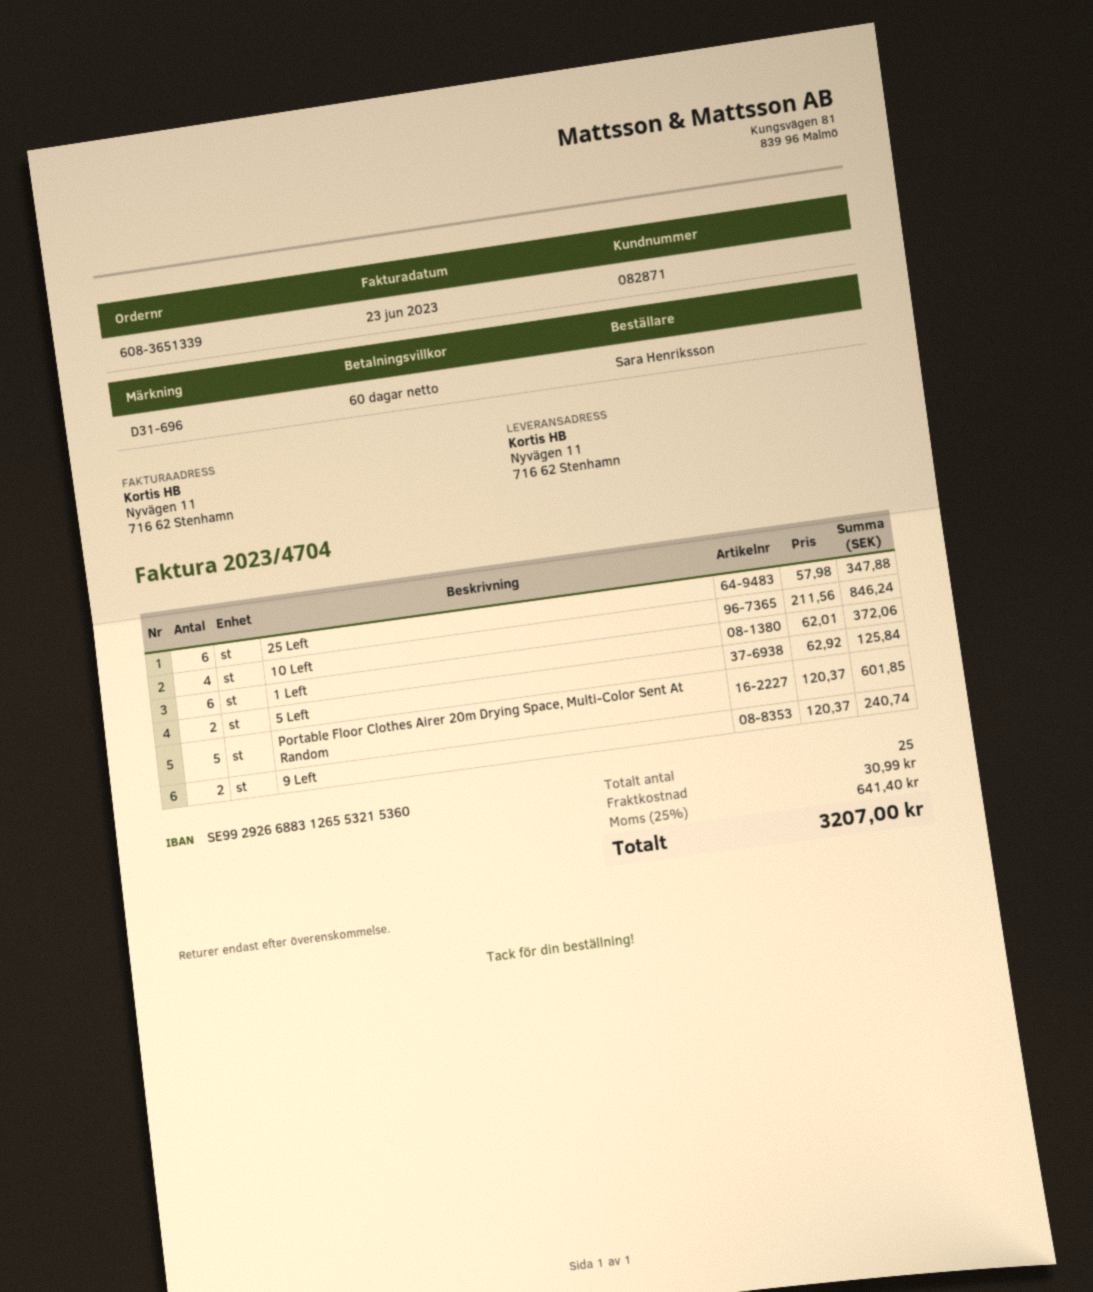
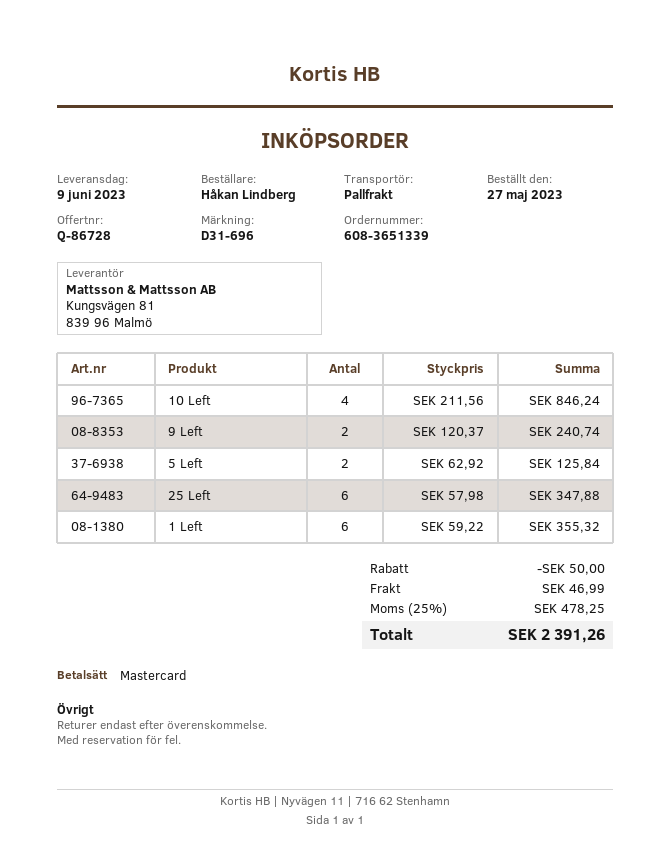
ordered by: Sara Henriksson -> Håkan Lindberg
1 Left: 6 x 62.01 = 372.06 -> 6 x 59.22 = 355.32
Portable Floor Clothes Airer 20m Drying Space, Multi-Color Sent At Random: 5 x 120.37 = 601.85 -> none
discount: none -> 50.00
shipping: 30.99 -> 46.99
tax: 25% = 641.40 -> 25% = 478.25
total: 3207.00 -> 2391.26

